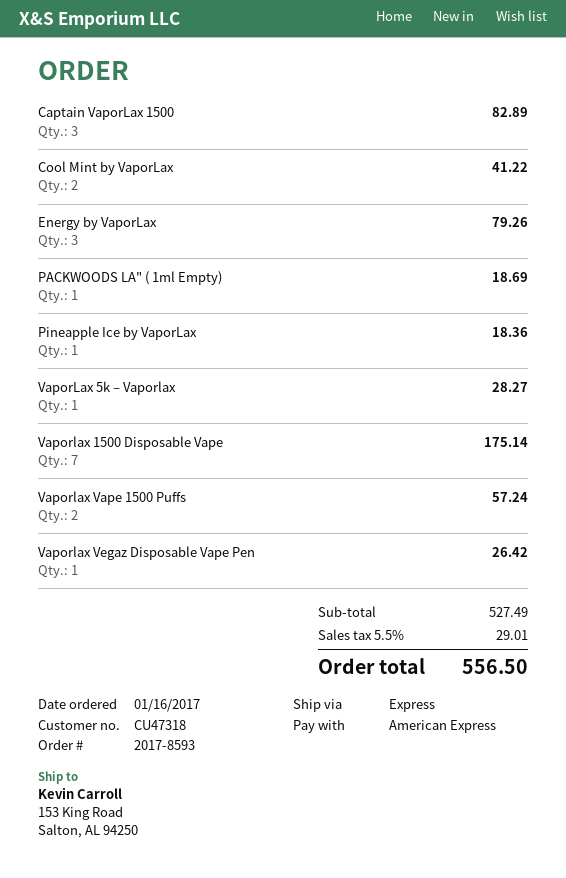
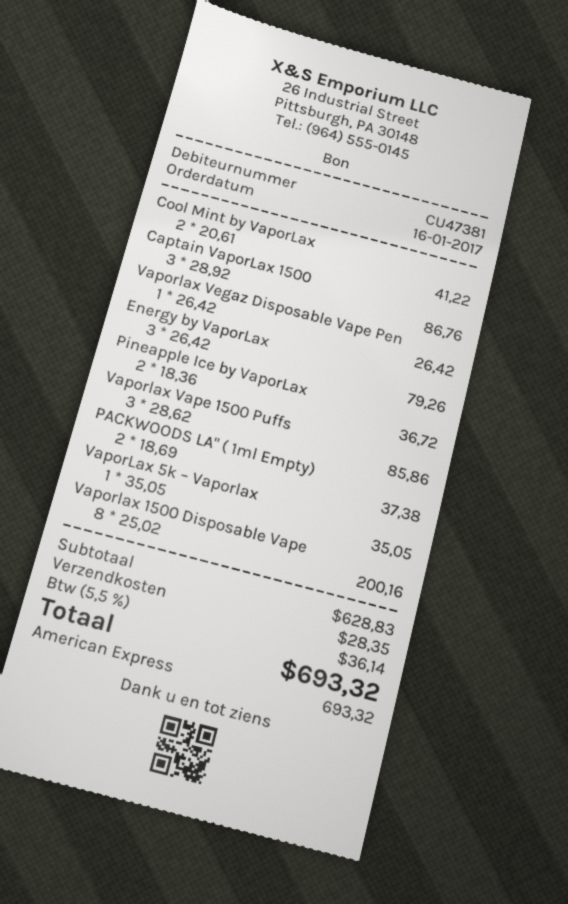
customer number: CU47318 -> CU47381
Captain VaporLax 1500: 3 for 82.89 -> 3 for 86.76
PACKWOODS LA" ( 1ml Empty): 1 for 18.69 -> 2 for 37.38
Pineapple Ice by VaporLax: 1 for 18.36 -> 2 for 36.72
VaporLax 5k – Vaporlax: 1 for 28.27 -> 1 for 35.05
Vaporlax 1500 Disposable Vape: 7 for 175.14 -> 8 for 200.16
Vaporlax Vape 1500 Puffs: 2 for 57.24 -> 3 for 85.86
subtotal: 527.49 -> 628.83
shipping: none -> 28.35
tax: 5.5% = 29.01 -> 5.5% = 36.14
total: 556.50 -> 693.32

